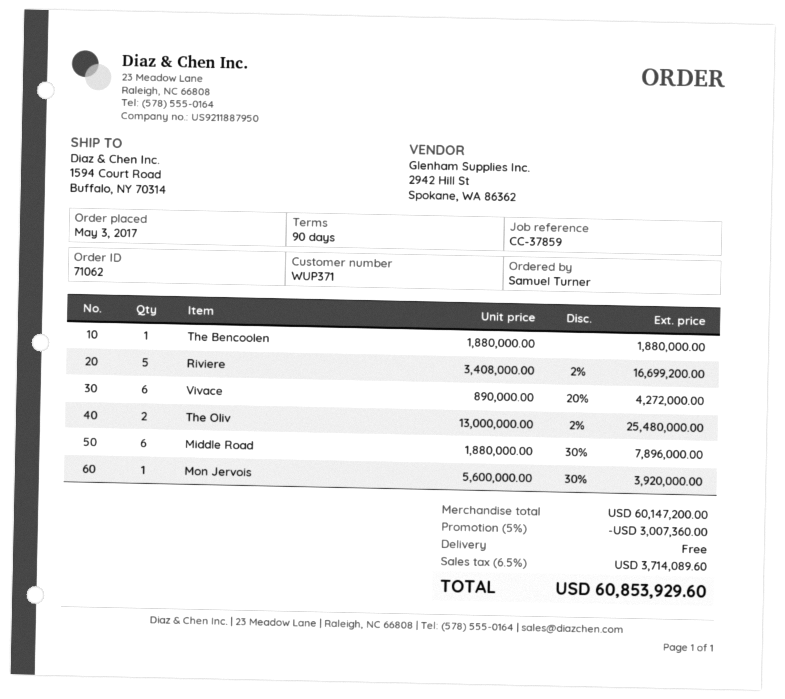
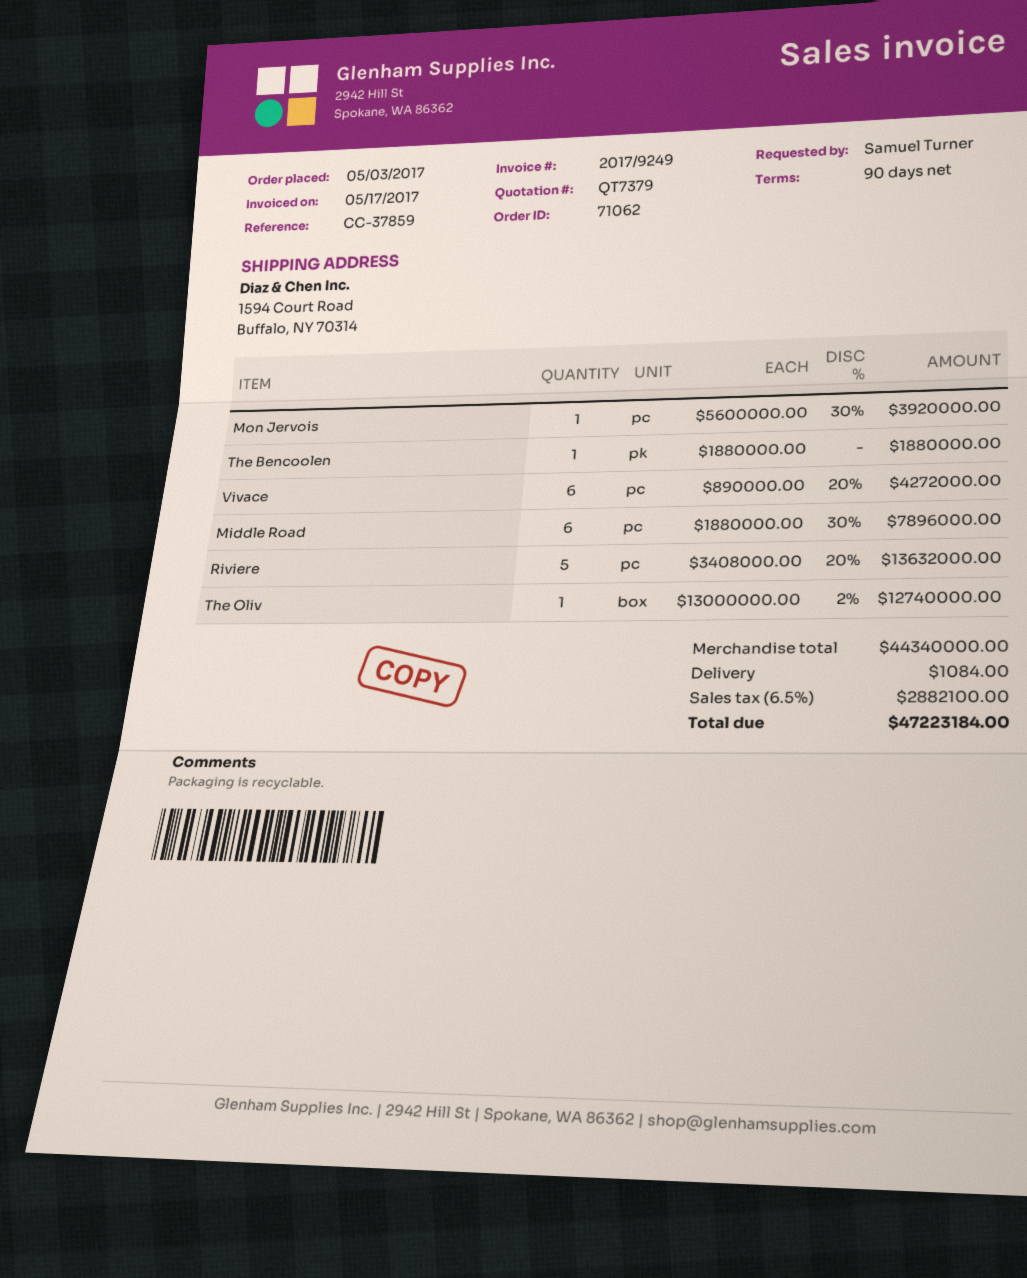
Riviere: 5 x 3408000.00 - 2% = 16699200.00 -> 5 x 3408000.00 - 20% = 13632000.00
The Oliv: 2 x 13000000.00 - 2% = 25480000.00 -> 1 x 13000000.00 - 2% = 12740000.00
subtotal: 60147200.00 -> 44340000.00
discount: 5% = 3007360.00 -> none
shipping: 0.00 -> 1084.00
tax: 6.5% = 3714089.60 -> 6.5% = 2882100.00
total: 60853929.60 -> 47223184.00

